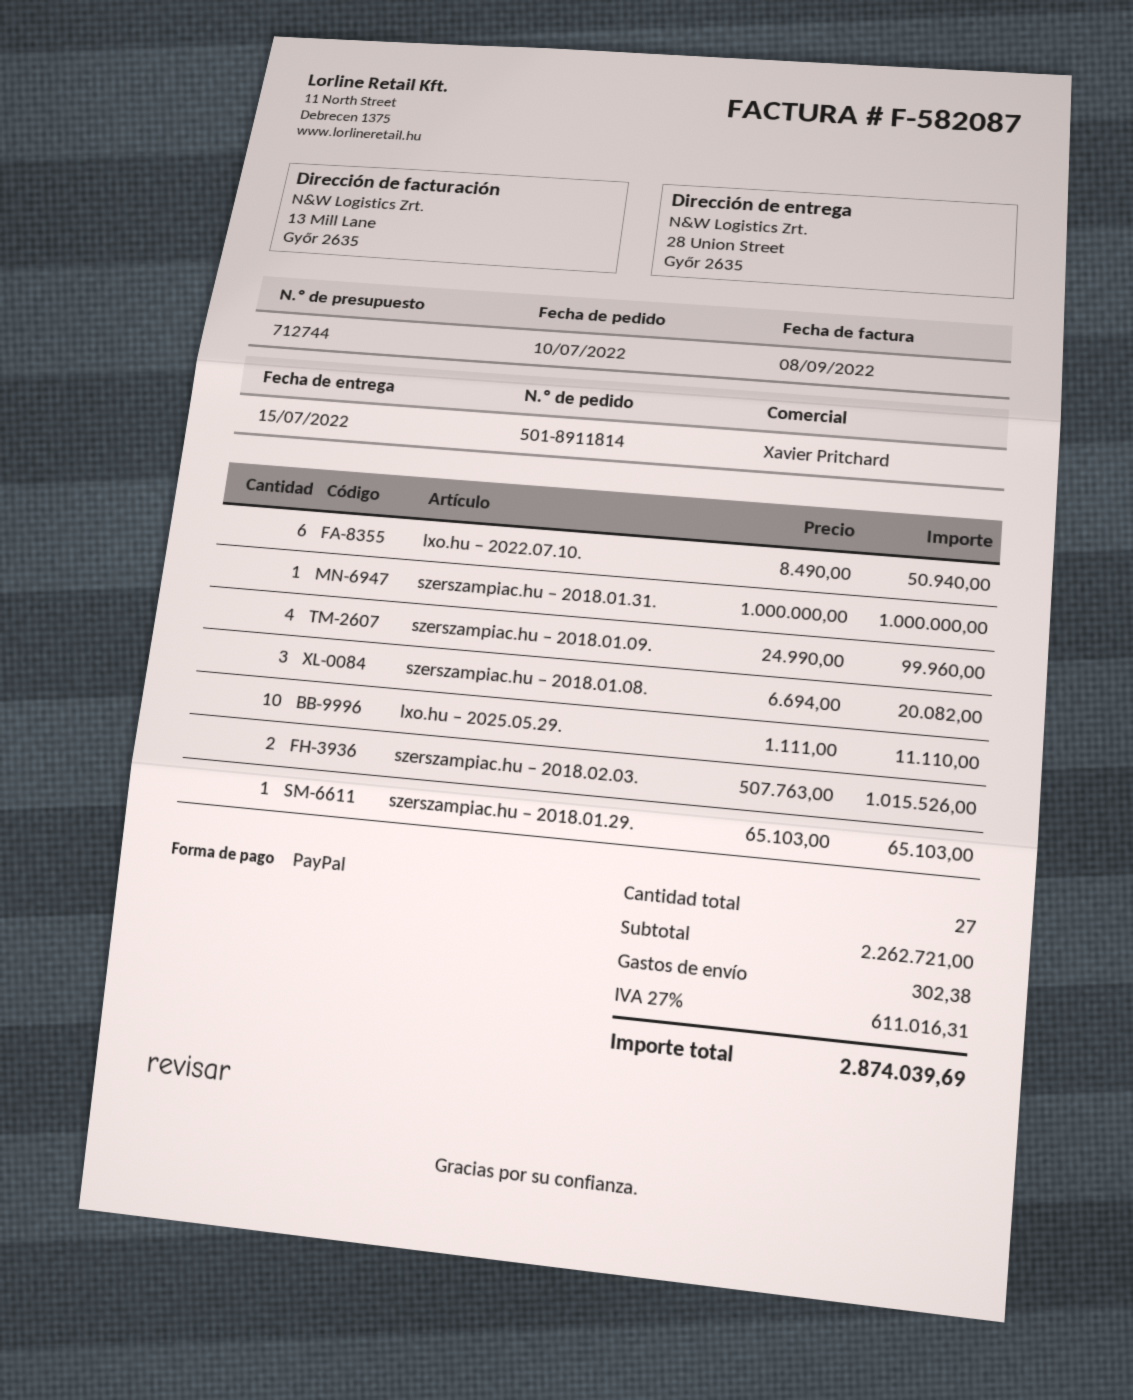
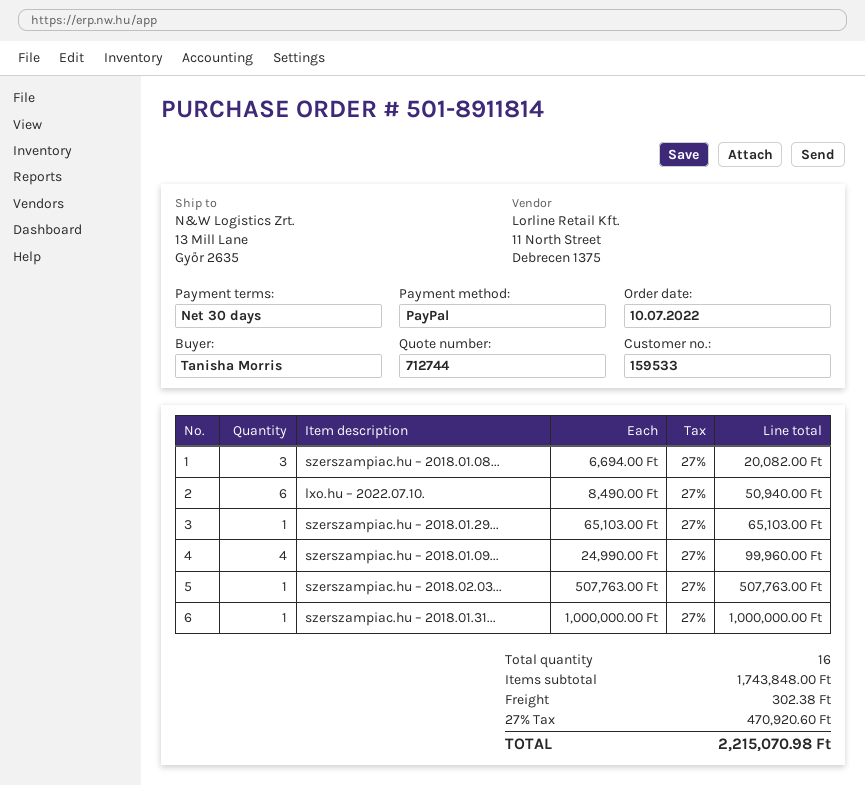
ship to: 28 Union Street, Győr 2635 -> 13 Mill Lane, Győr 2635
lxo.hu – 2025.05.29.: 10 x 1111.00 = 11110.00 -> none
szerszampiac.hu – 2018.02.03.: 2 x 507763.00 = 1015526.00 -> 1 x 507763.00 = 507763.00
total quantity: 27 -> 16
subtotal: 2262721.00 -> 1743848.00
tax: 27% = 611016.31 -> 27% = 470920.60
total: 2874039.69 -> 2215070.98

